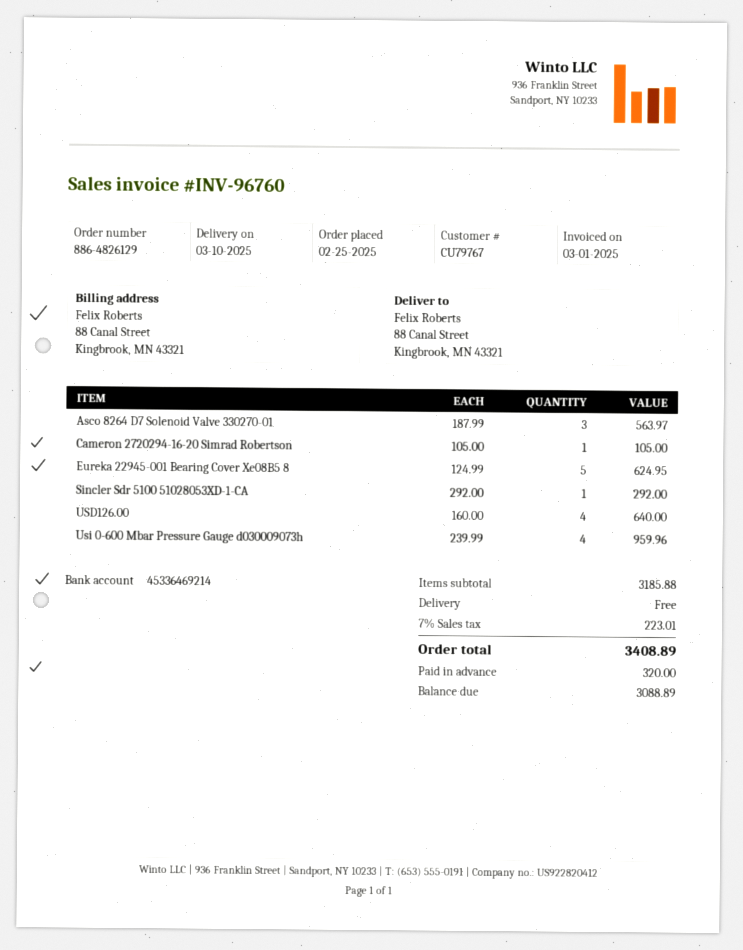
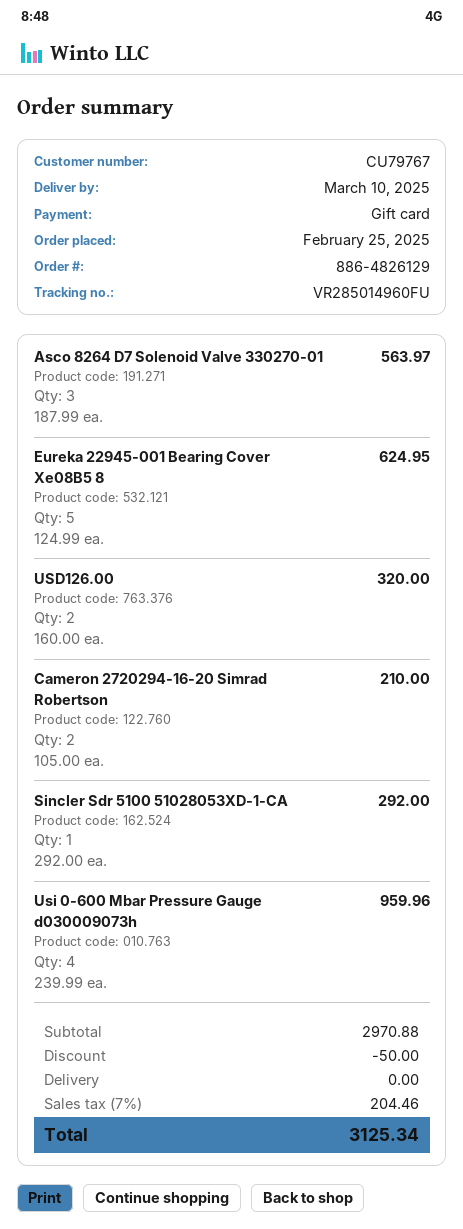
Cameron 2720294-16-20 Simrad Robertson: 1 x 105.00 = 105.00 -> 2 x 105.00 = 210.00
USD126.00: 4 x 160.00 = 640.00 -> 2 x 160.00 = 320.00
subtotal: 3185.88 -> 2970.88
discount: none -> 50.00
tax: 7% = 223.01 -> 7% = 204.46
total: 3408.89 -> 3125.34

